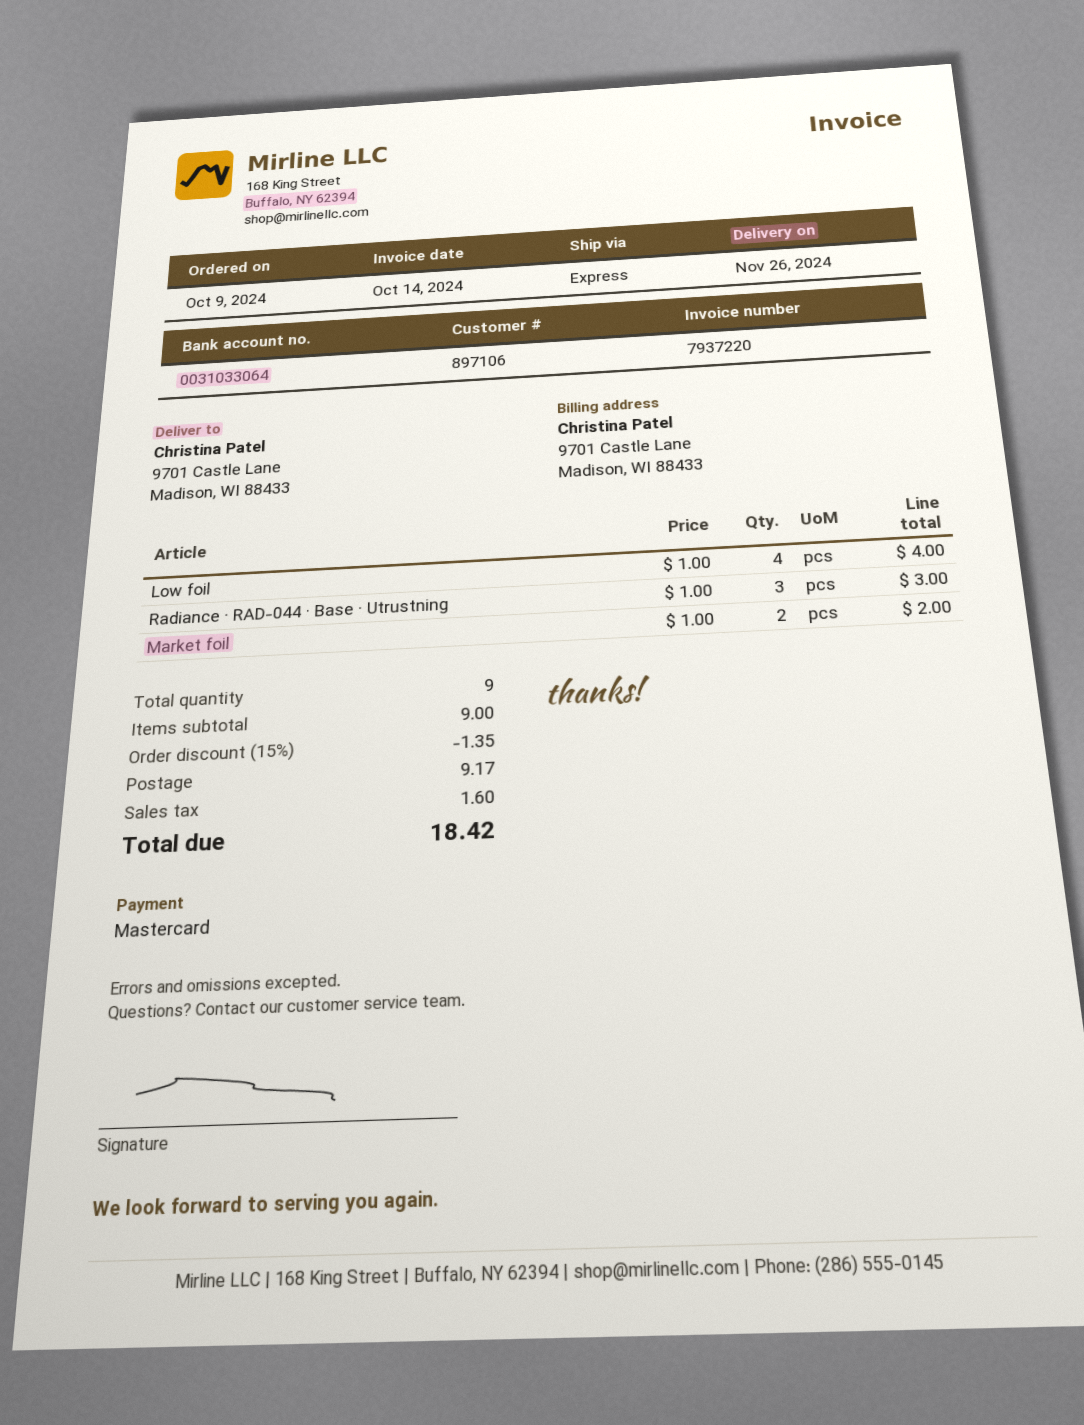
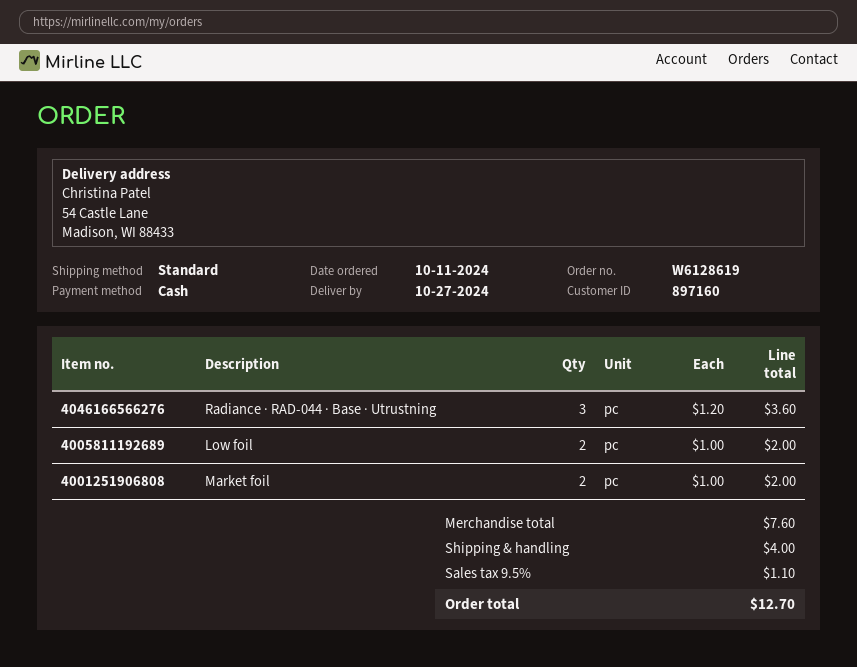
order date: 2024-10-09 -> 2024-10-11
delivery date: 2024-11-26 -> 2024-10-27
customer number: 897106 -> 897160
payment method: Mastercard -> cash
shipping method: express -> standard
ship to: 9701 Castle Lane, Madison, WI 88433 -> 54 Castle Lane, Madison, WI 88433
Low foil: 4 x 1.00 = 4.00 -> 2 x 1.00 = 2.00
Radiance · RAD-044 · Base · Utrustning: 3 x 1.00 = 3.00 -> 3 x 1.20 = 3.60
subtotal: 9.00 -> 7.60
discount: 15% = 1.35 -> none
shipping: 9.17 -> 4.00
tax: 1.60 -> 1.10
total: 18.42 -> 12.70

